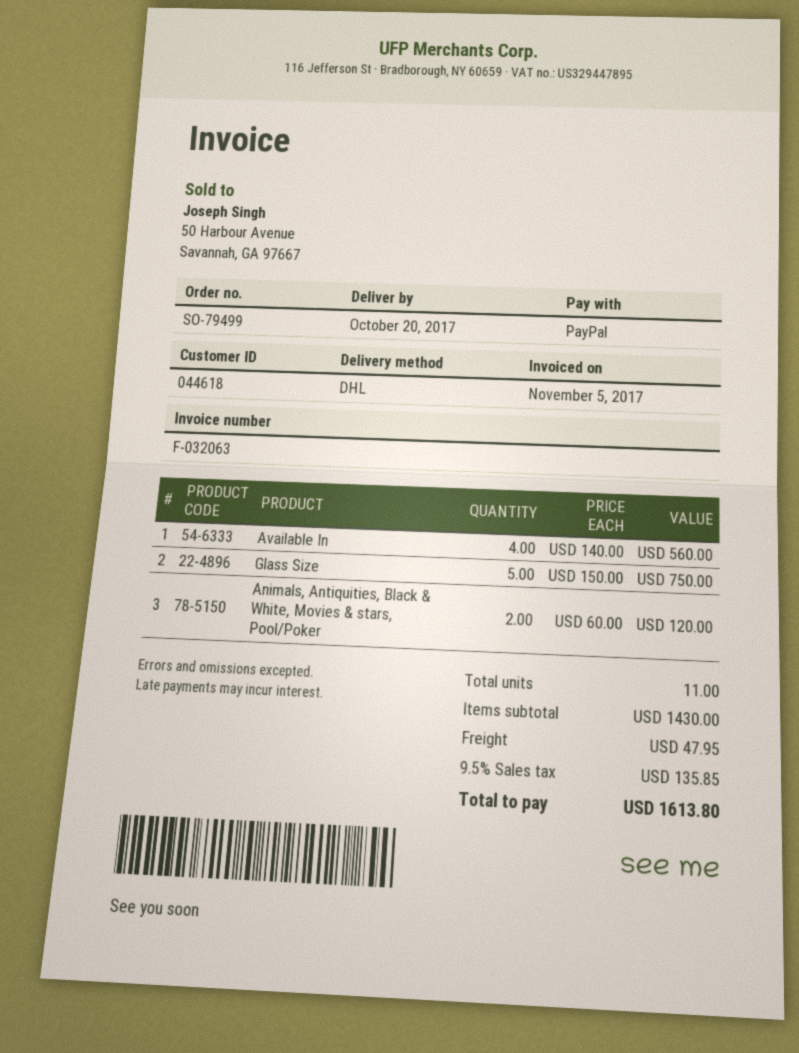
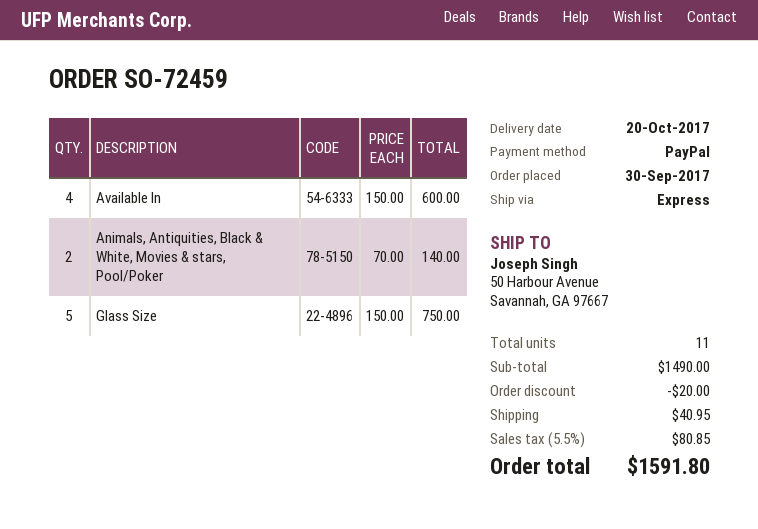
order number: SO-79499 -> SO-72459
shipping method: DHL -> express
Available In: 4 x 140.00 = 560.00 -> 4 x 150.00 = 600.00
Animals, Antiquities, Black & White, Movies & stars, Pool/Poker: 2 x 60.00 = 120.00 -> 2 x 70.00 = 140.00
subtotal: 1430.00 -> 1490.00
discount: none -> 20.00
shipping: 47.95 -> 40.95
tax: 9.5% = 135.85 -> 5.5% = 80.85
total: 1613.80 -> 1591.80

